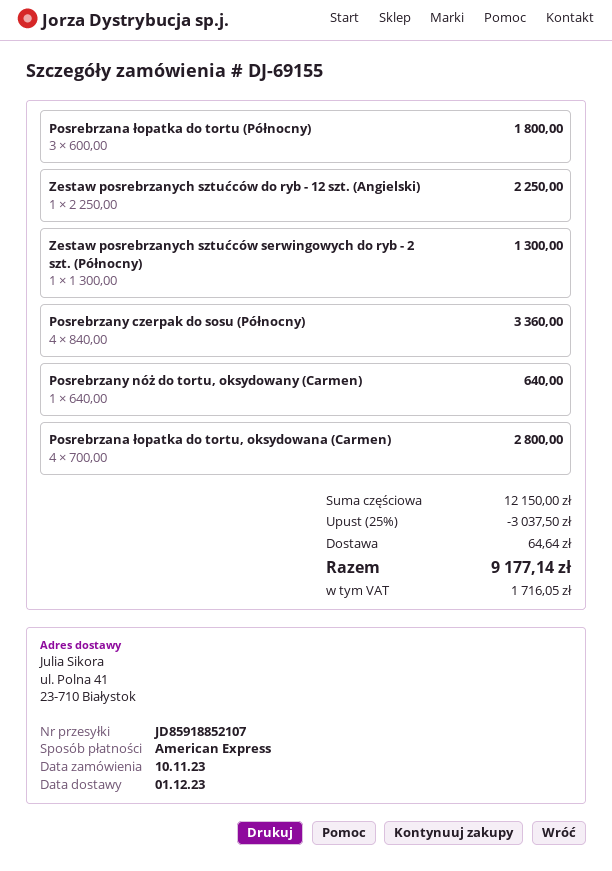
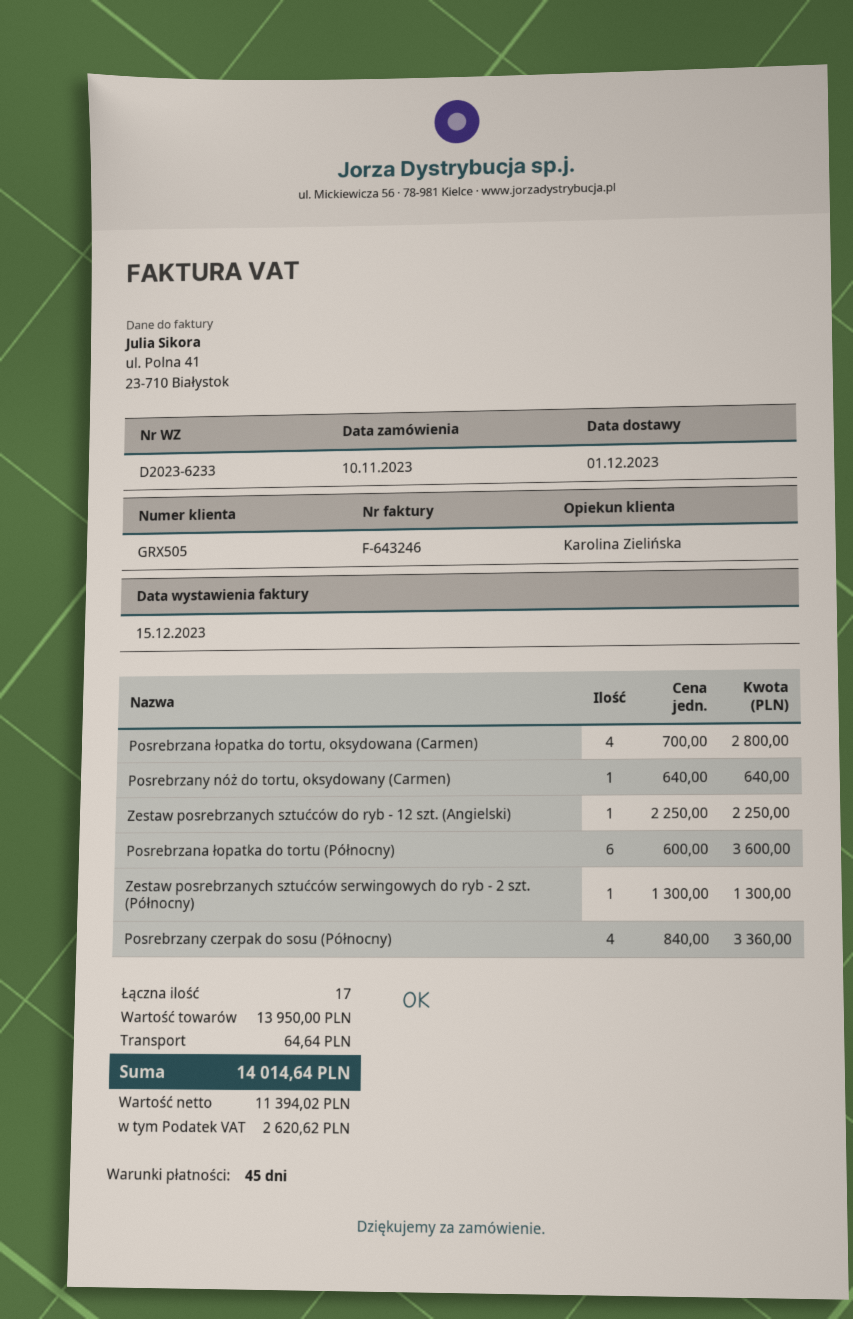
Posrebrzana łopatka do tortu (Północny): 3 x 600.00 = 1800.00 -> 6 x 600.00 = 3600.00
subtotal: 12150.00 -> 13950.00
discount: 25% = 3037.50 -> none
tax: 1716.05 -> 2620.62
total: 9177.14 -> 14014.64

